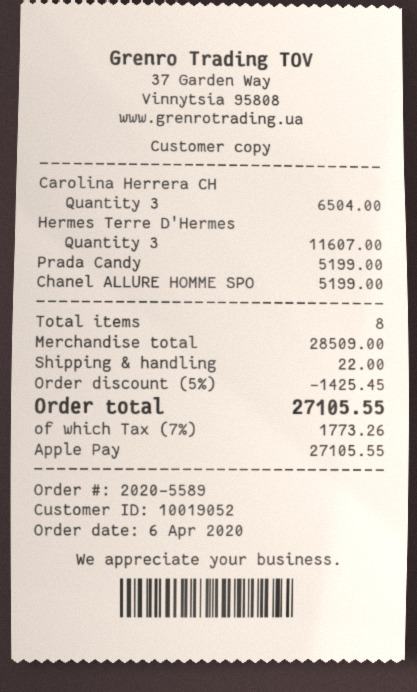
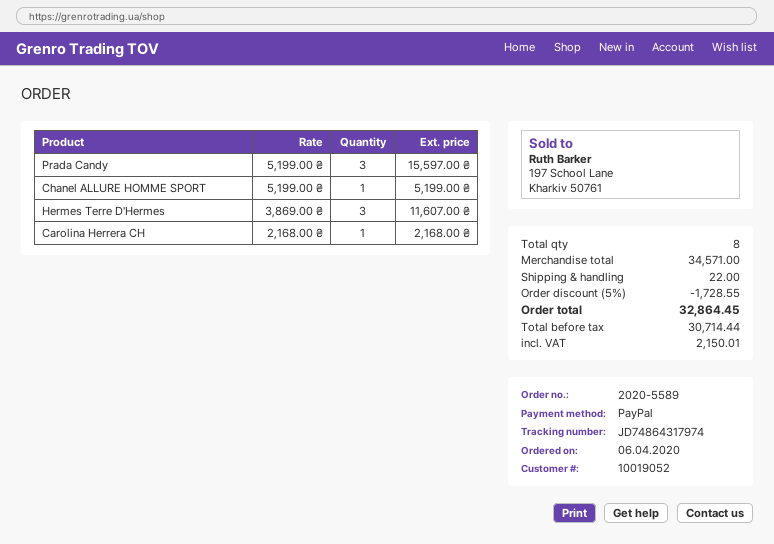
payment method: Apple Pay -> PayPal
Carolina Herrera CH: 3 for 6504.00 -> 1 for 2168.00
Prada Candy: 1 for 5199.00 -> 3 for 15597.00
subtotal: 28509.00 -> 34571.00
discount: 5% = 1425.45 -> 5% = 1728.55
tax: 1773.26 -> 2150.01
total: 27105.55 -> 32864.45

